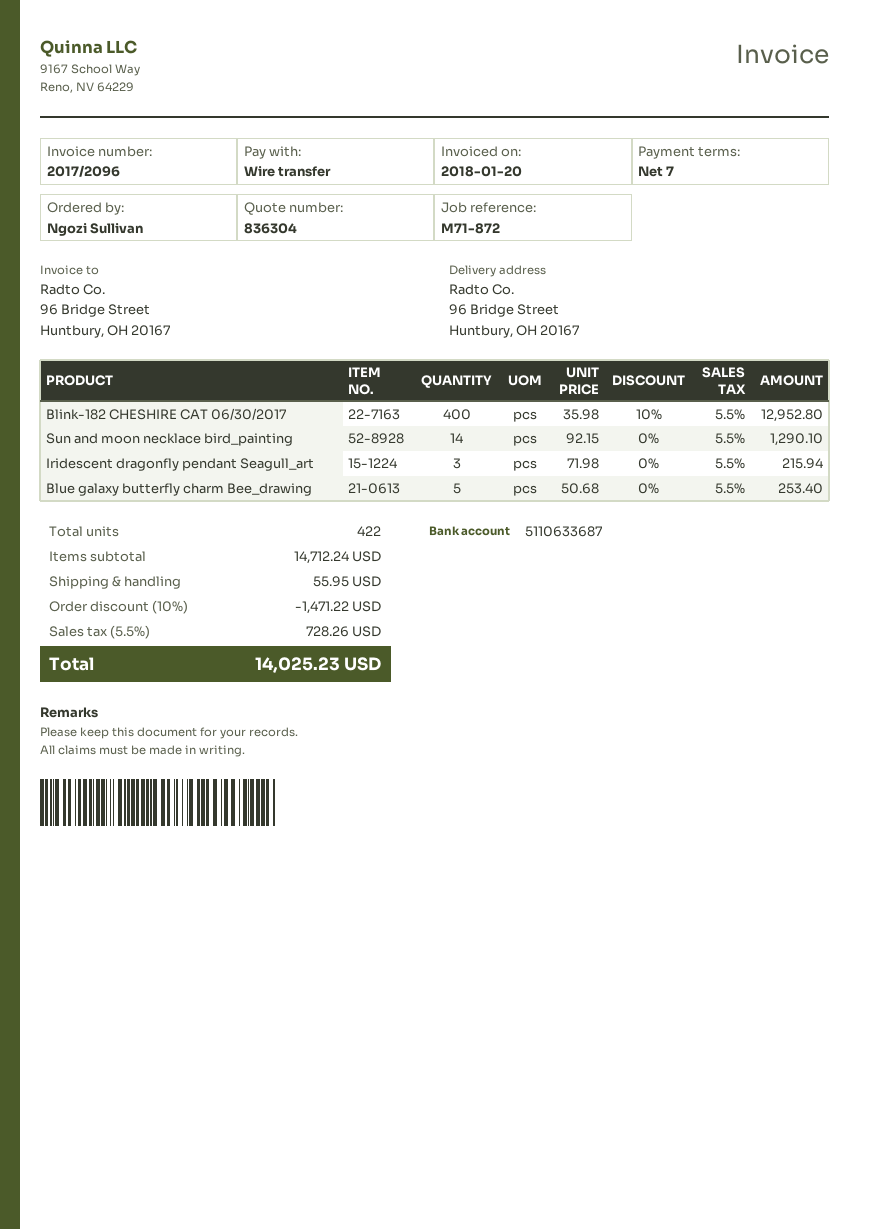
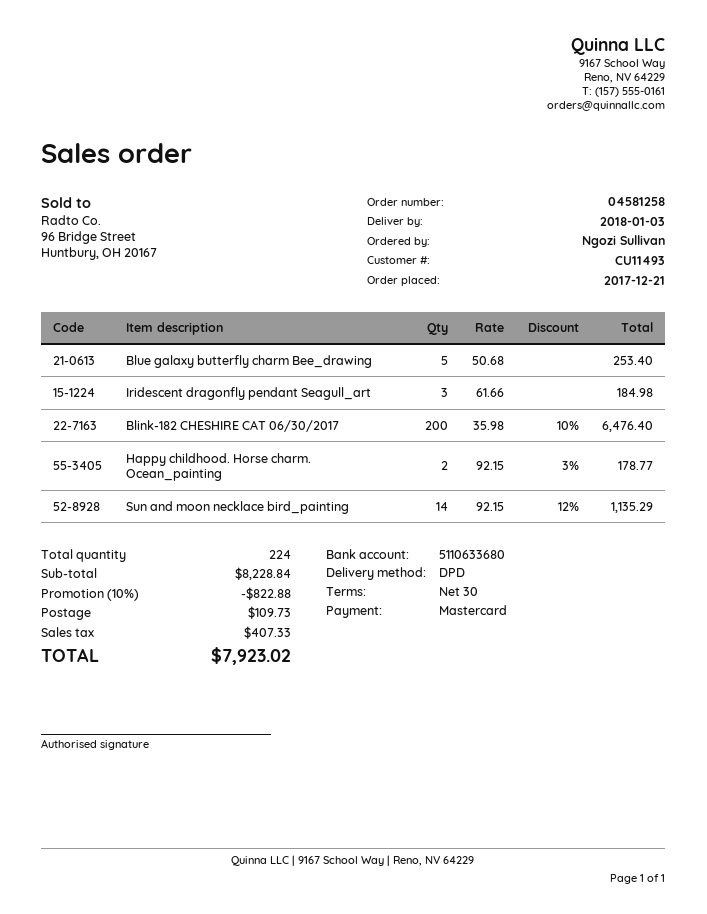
payment terms: 7 days -> 30 days
payment method: bank transfer -> Mastercard
bank account: 5110633687 -> 5110633680
Blink-182 CHESHIRE CAT 06/30/2017: 400 x 35.98 - 10% = 12952.80 -> 200 x 35.98 - 10% = 6476.40
Sun and moon necklace bird_painting: 14 x 92.15 = 1290.10 -> 14 x 92.15 - 12% = 1135.29
Iridescent dragonfly pendant Seagull_art: 3 x 71.98 = 215.94 -> 3 x 61.66 = 184.98
Happy childhood. Horse charm. Ocean_painting: none -> 2 x 92.15 - 3% = 178.77
total quantity: 422 -> 224
subtotal: 14712.24 -> 8228.84
discount: 10% = 1471.22 -> 10% = 822.88
shipping: 55.95 -> 109.73
tax: 728.26 -> 407.33
total: 14025.23 -> 7923.02

